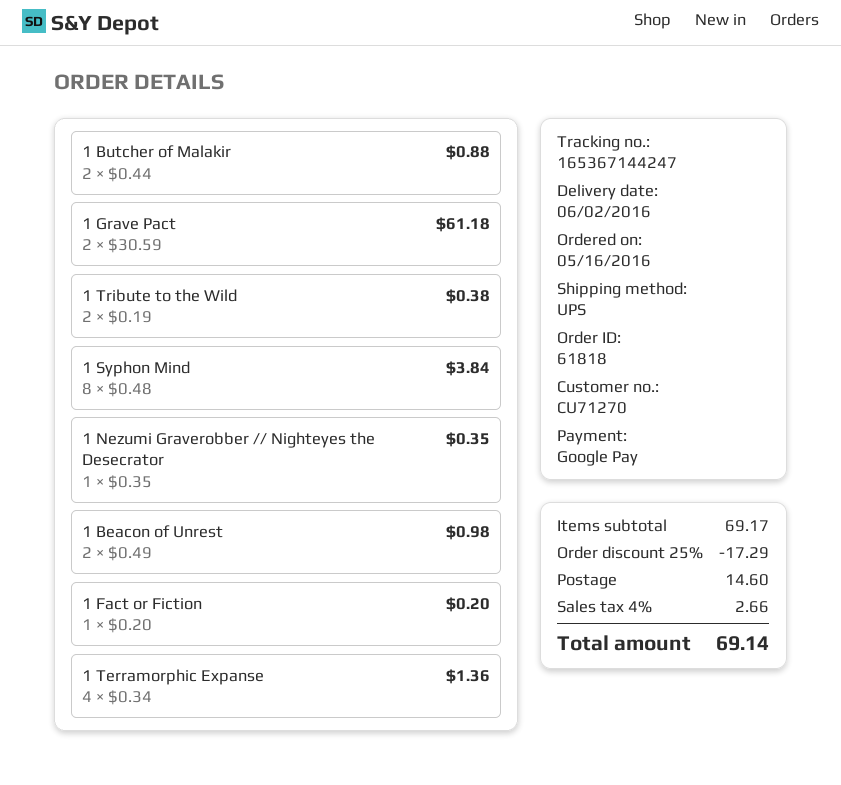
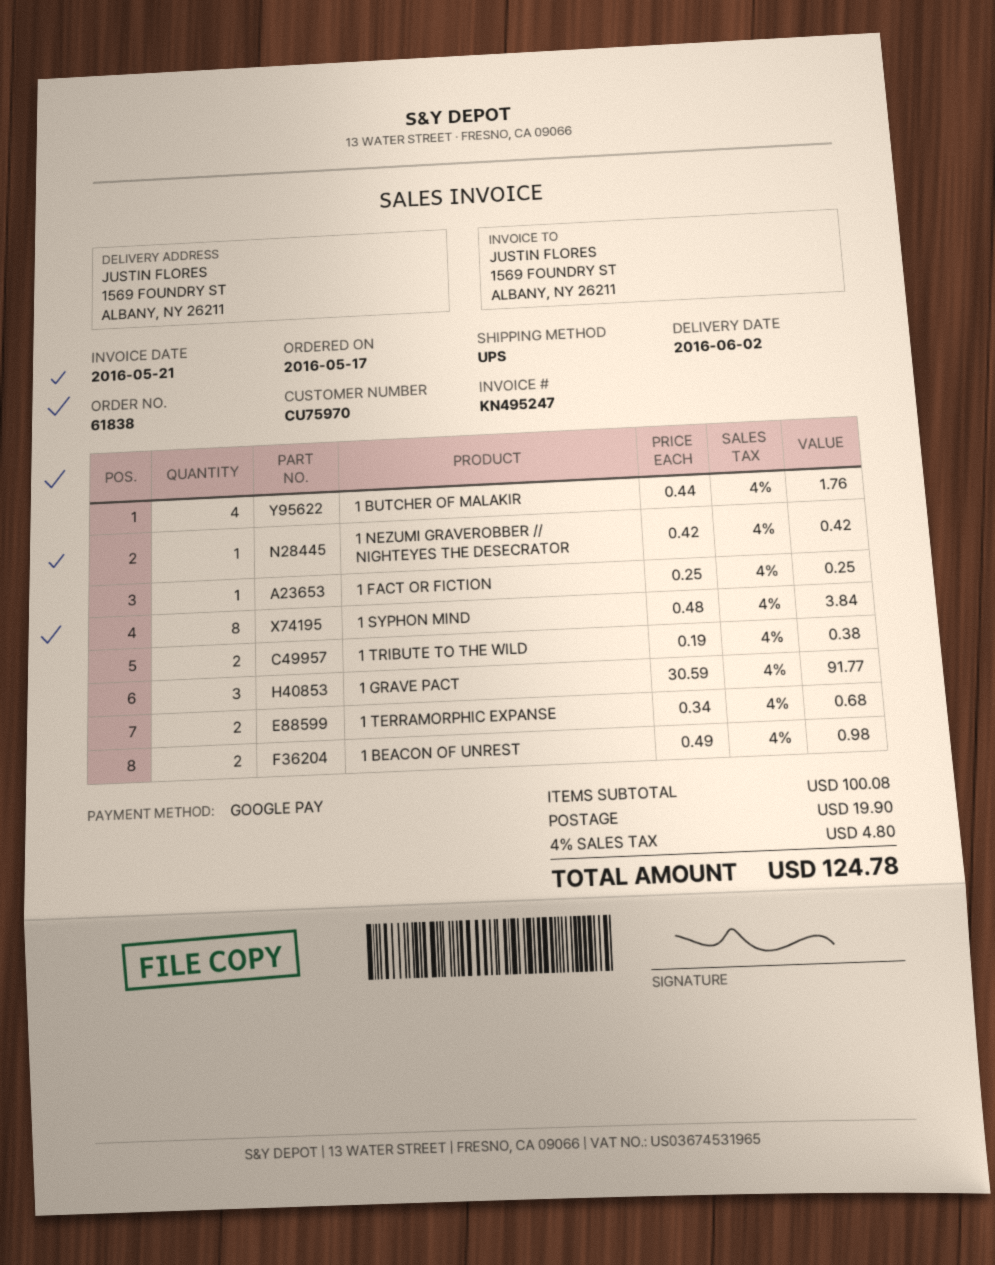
order number: 61818 -> 61838
order date: 2016-05-16 -> 2016-05-17
customer number: CU71270 -> CU75970
1 Butcher of Malakir: 2 x 0.44 = 0.88 -> 4 x 0.44 = 1.76
1 Grave Pact: 2 x 30.59 = 61.18 -> 3 x 30.59 = 91.77
1 Nezumi Graverobber // Nighteyes the Desecrator: 1 x 0.35 = 0.35 -> 1 x 0.42 = 0.42
1 Fact or Fiction: 1 x 0.20 = 0.20 -> 1 x 0.25 = 0.25
1 Terramorphic Expanse: 4 x 0.34 = 1.36 -> 2 x 0.34 = 0.68
subtotal: 69.17 -> 100.08
discount: 25% = 17.29 -> none
shipping: 14.60 -> 19.90
tax: 4% = 2.66 -> 4% = 4.80
total: 69.14 -> 124.78

